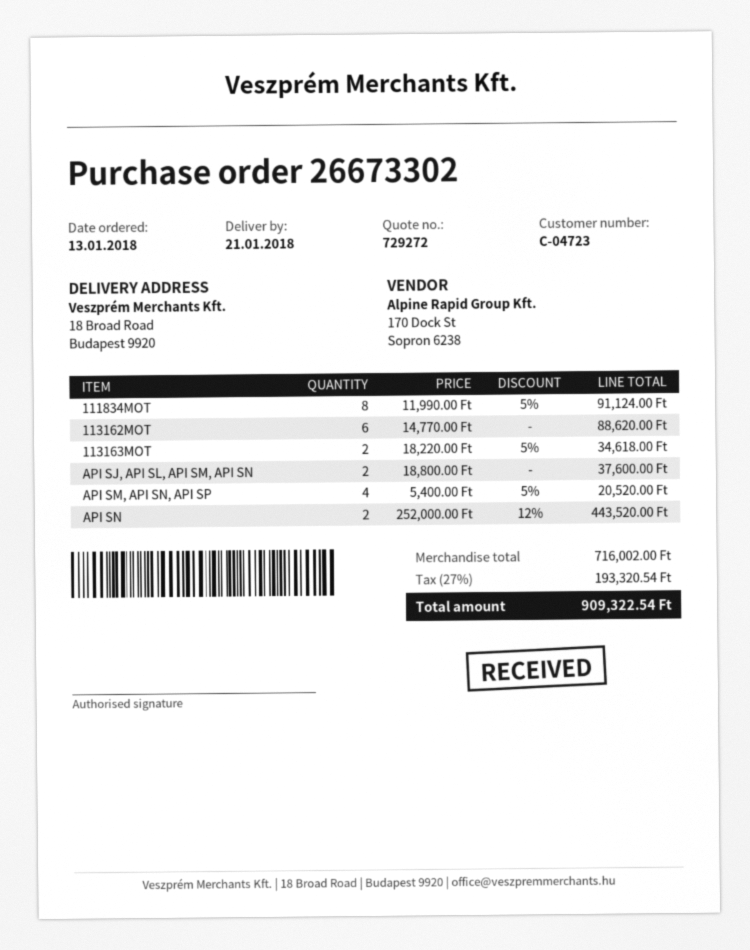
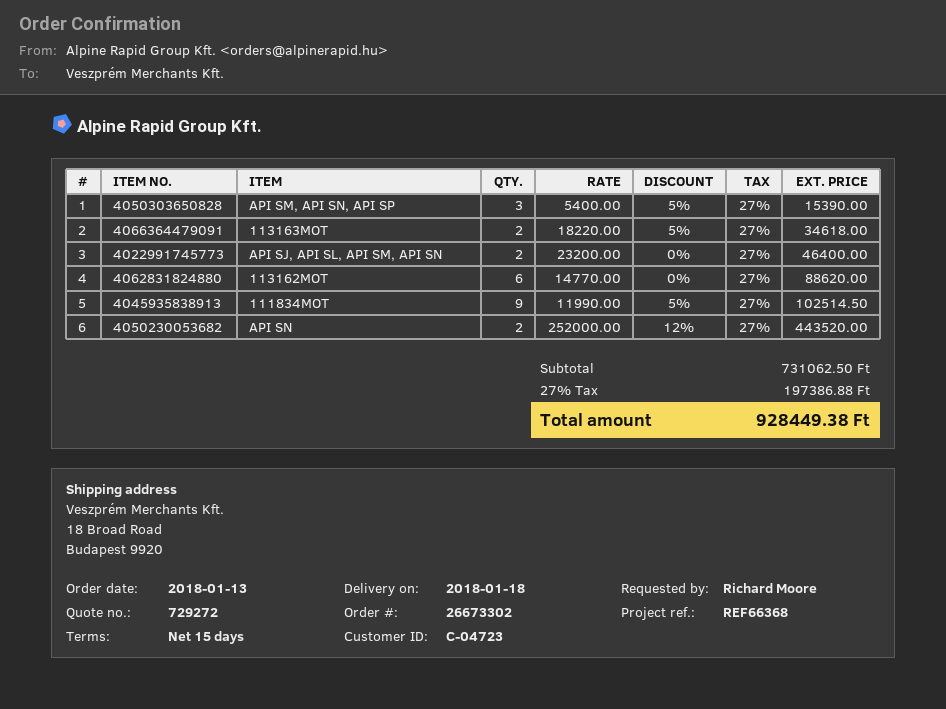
delivery date: 2018-01-21 -> 2018-01-18
111834MOT: 8 x 11990.00 - 5% = 91124.00 -> 9 x 11990.00 - 5% = 102514.50
API SJ, API SL, API SM, API SN: 2 x 18800.00 = 37600.00 -> 2 x 23200.00 = 46400.00
API SM, API SN, API SP: 4 x 5400.00 - 5% = 20520.00 -> 3 x 5400.00 - 5% = 15390.00
subtotal: 716002.00 -> 731062.50
tax: 27% = 193320.54 -> 27% = 197386.88
total: 909322.54 -> 928449.38

